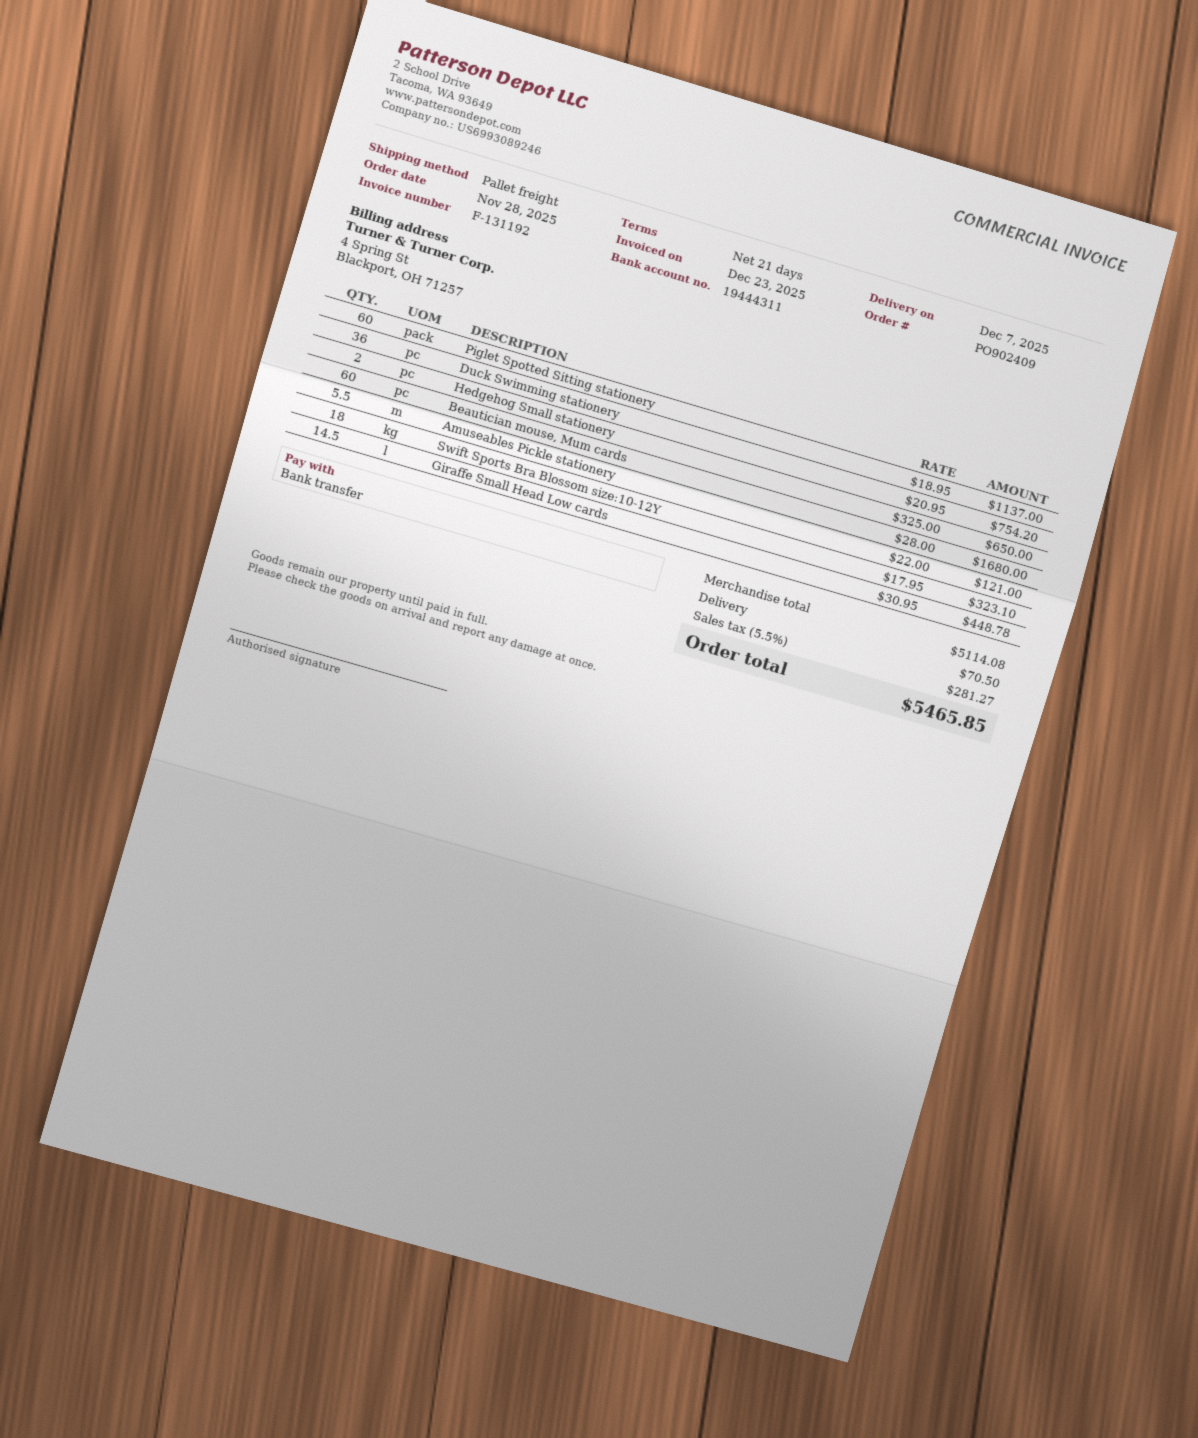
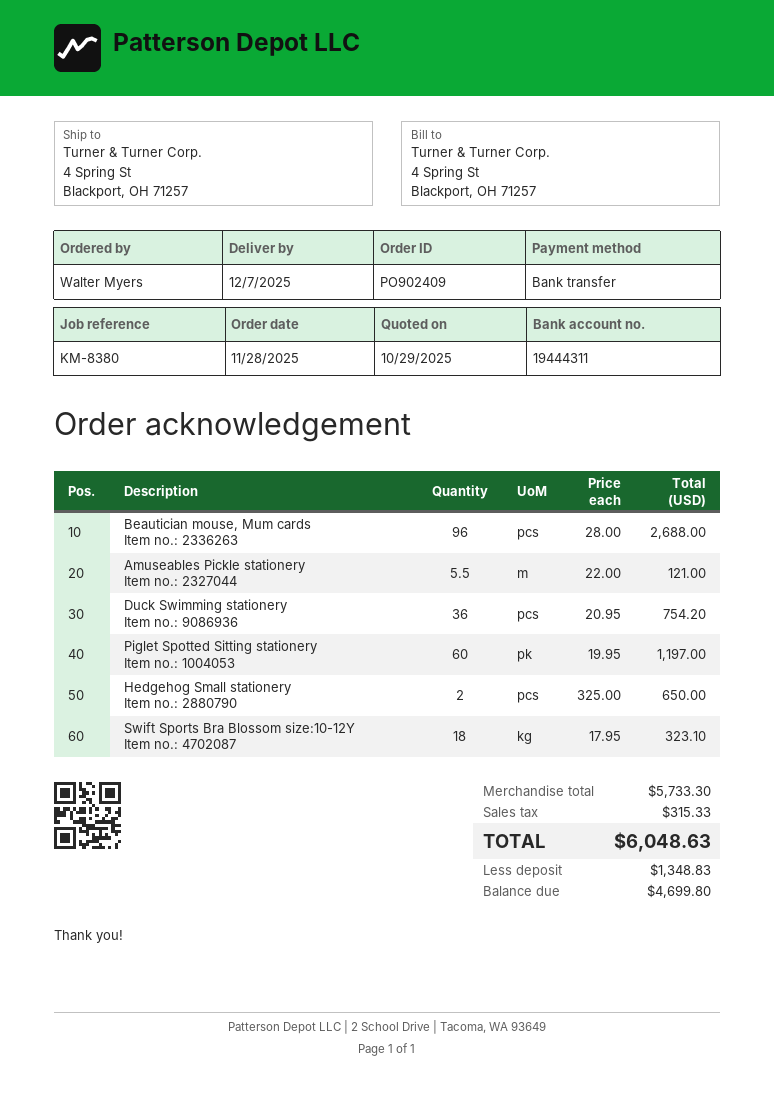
Piglet Spotted Sitting stationery: 60 x 18.95 = 1137.00 -> 60 x 19.95 = 1197.00
Beautician mouse, Mum cards: 60 x 28.00 = 1680.00 -> 96 x 28.00 = 2688.00
Giraffe Small Head Low cards: 14.5 x 30.95 = 448.78 -> none
subtotal: 5114.08 -> 5733.30
shipping: 70.50 -> none
tax: 281.27 -> 315.33
total: 5465.85 -> 6048.63

